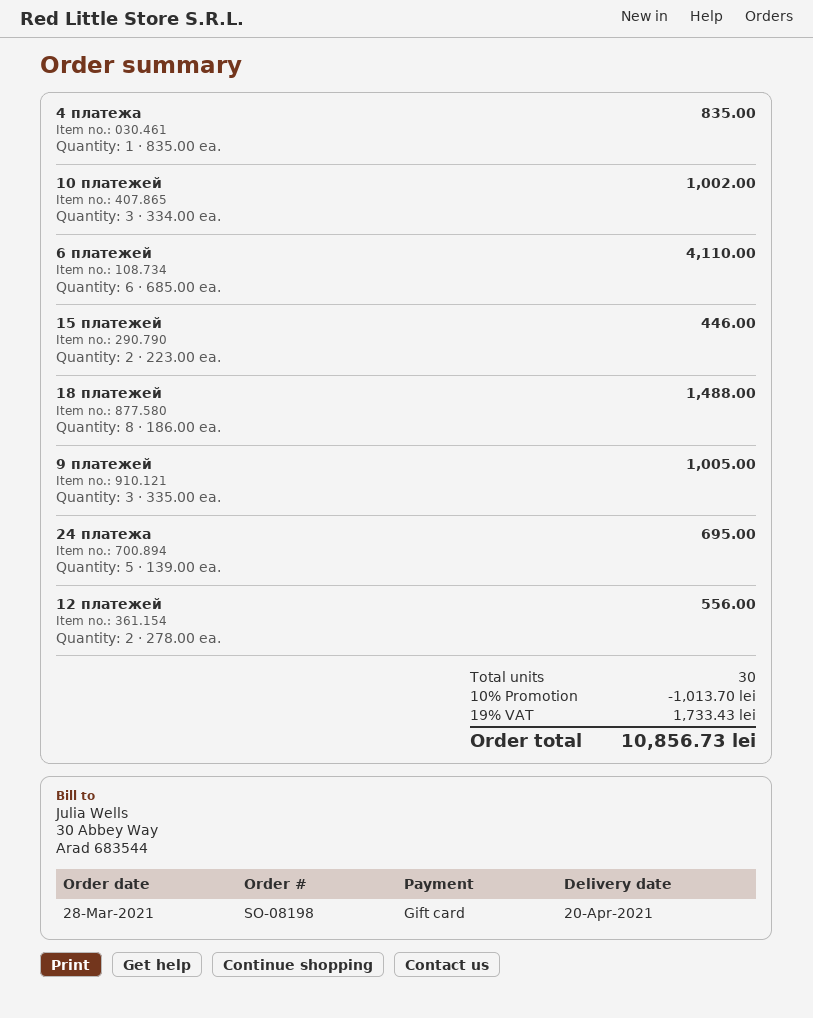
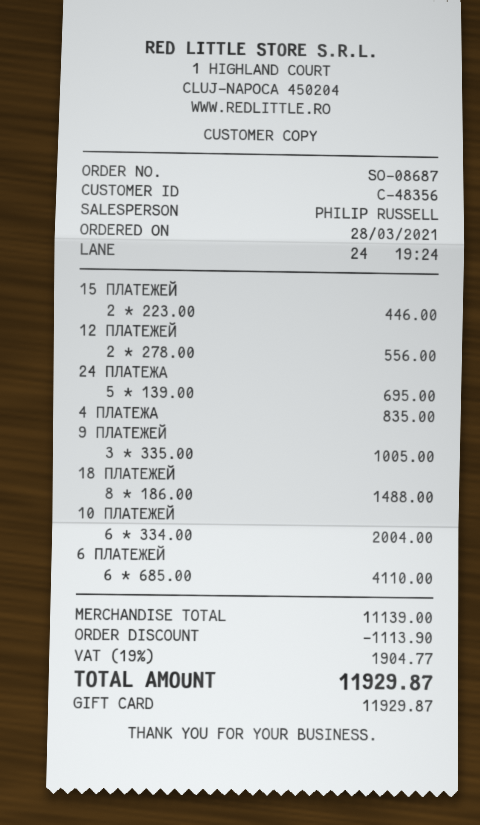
order number: SO-08198 -> SO-08687
10 платежей: 3 x 334.00 = 1002.00 -> 6 x 334.00 = 2004.00
discount: 1013.70 -> 1113.90
tax: 19% = 1733.43 -> 19% = 1904.77
total: 10856.73 -> 11929.87

